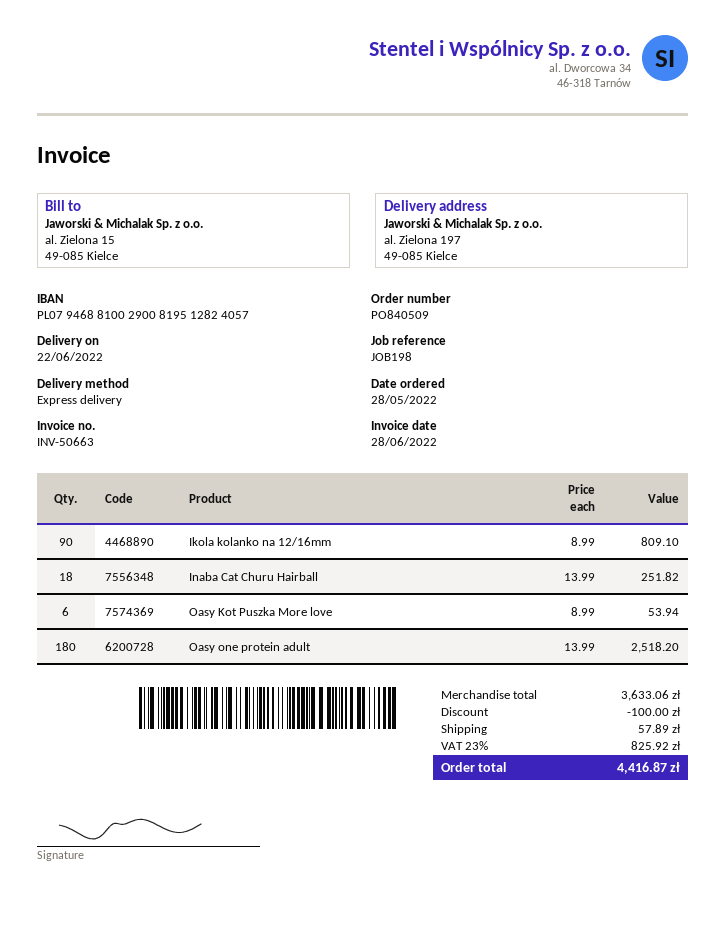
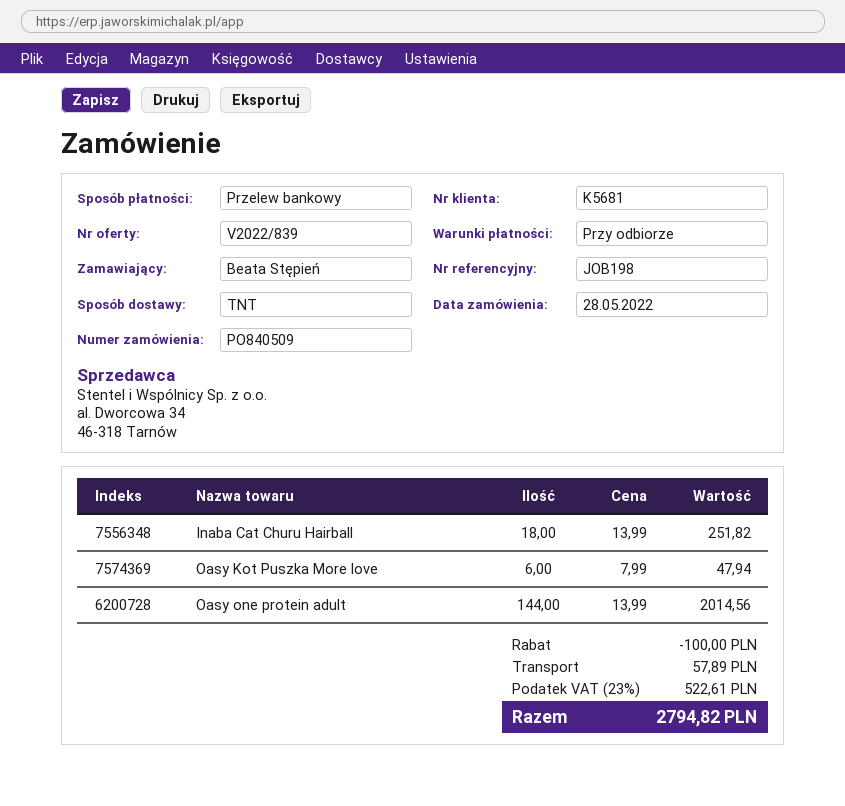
shipping method: express -> TNT
Ikola kolanko na 12/16mm: 90 x 8.99 = 809.10 -> none
Oasy Kot Puszka More love: 6 x 8.99 = 53.94 -> 6 x 7.99 = 47.94
Oasy one protein adult: 180 x 13.99 = 2518.20 -> 144 x 13.99 = 2014.56
tax: 23% = 825.92 -> 23% = 522.61
total: 4416.87 -> 2794.82

